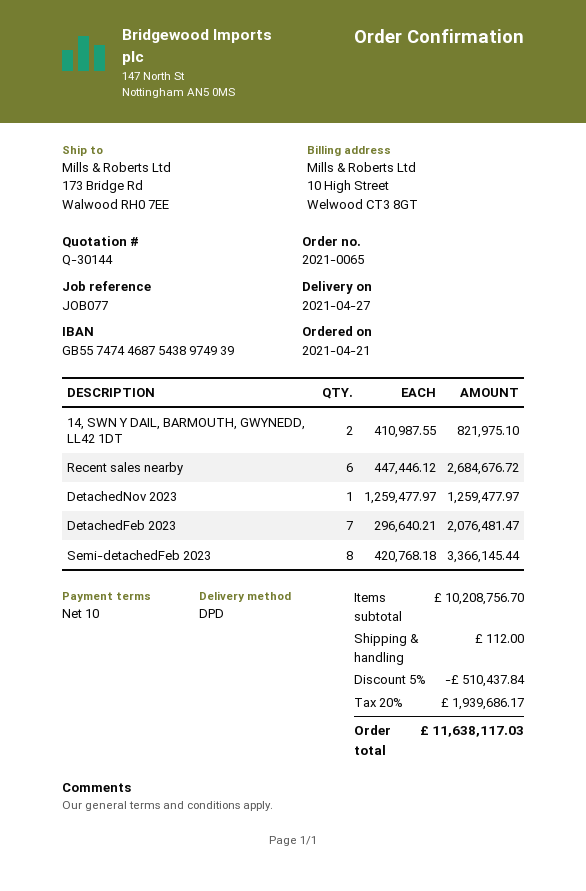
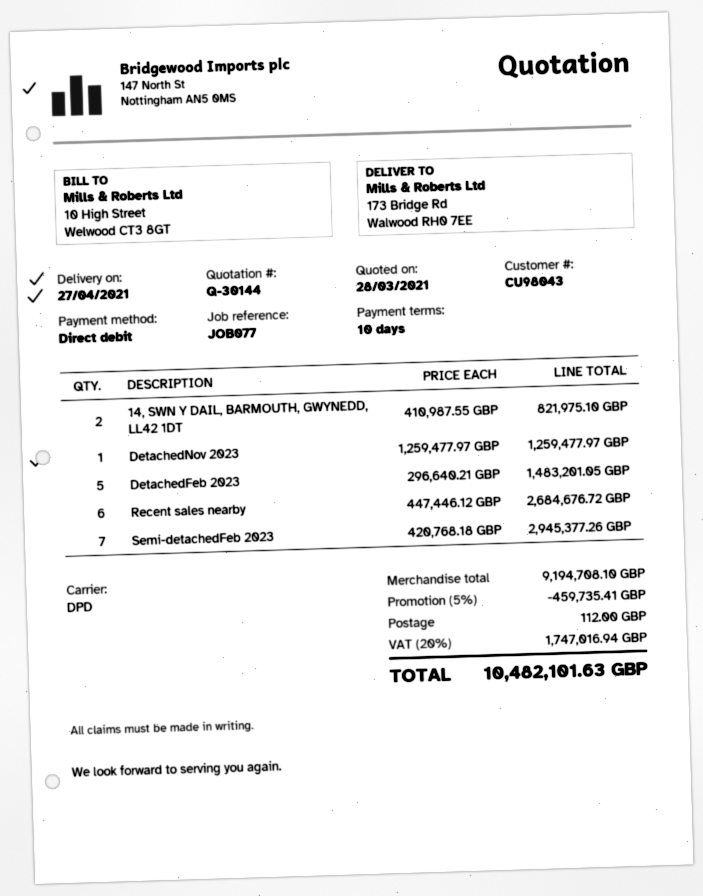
DetachedFeb 2023: 7 x 296640.21 = 2076481.47 -> 5 x 296640.21 = 1483201.05
Semi-detachedFeb 2023: 8 x 420768.18 = 3366145.44 -> 7 x 420768.18 = 2945377.26
subtotal: 10208756.70 -> 9194708.10
discount: 5% = 510437.84 -> 5% = 459735.41
tax: 20% = 1939686.17 -> 20% = 1747016.94
total: 11638117.03 -> 10482101.63

